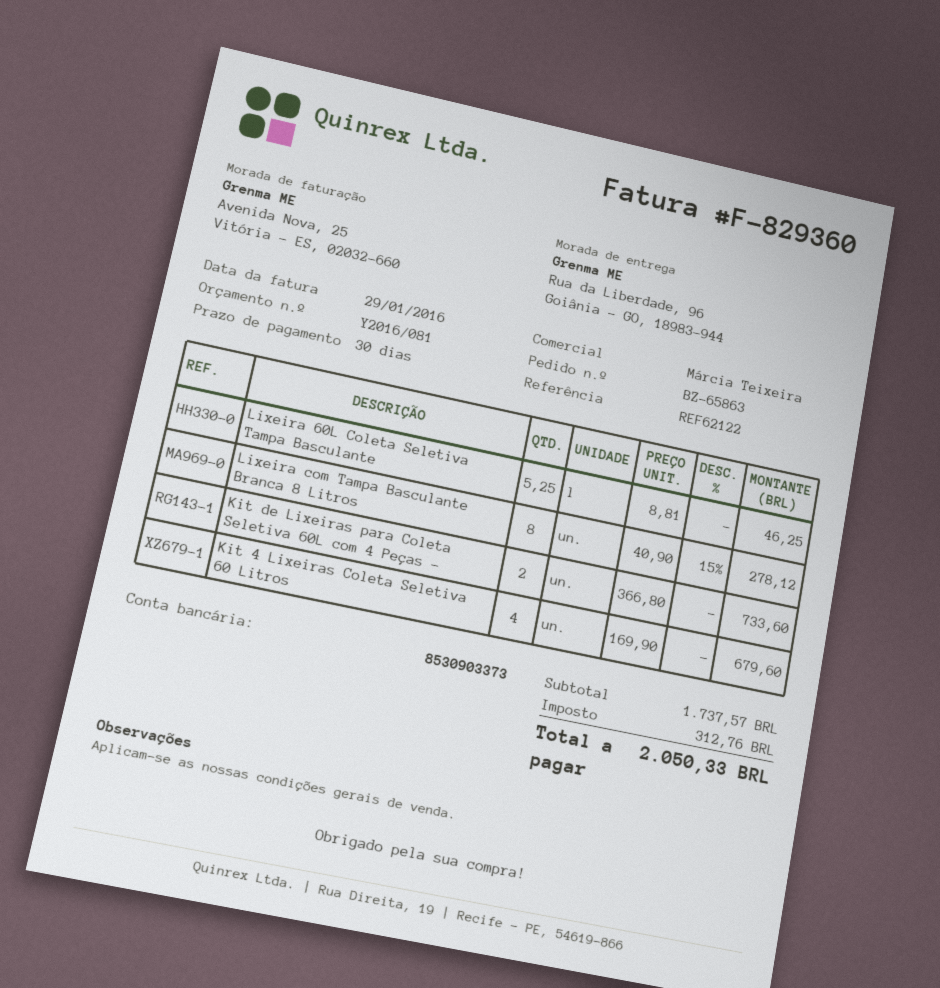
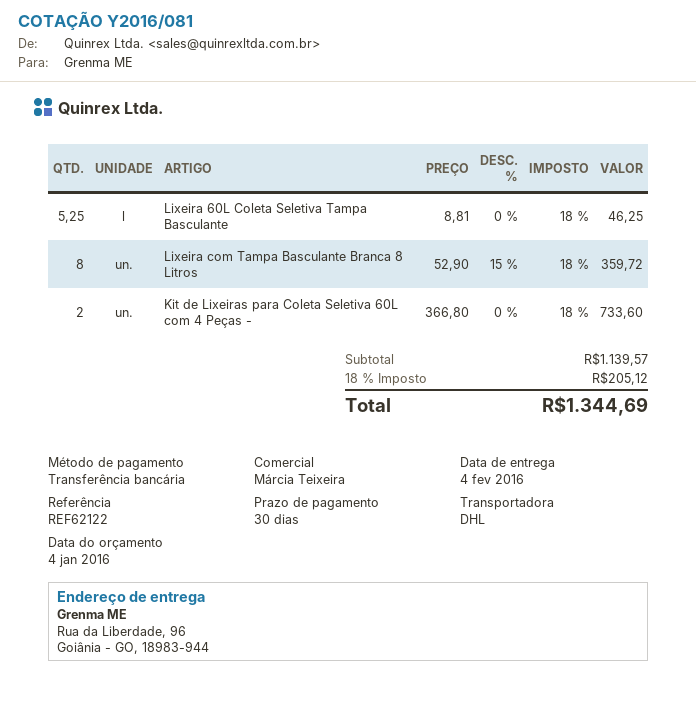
Lixeira com Tampa Basculante Branca 8 Litros: 8 x 40.90 - 15% = 278.12 -> 8 x 52.90 - 15% = 359.72
Kit 4 Lixeiras Coleta Seletiva 60 Litros: 4 x 169.90 = 679.60 -> none
subtotal: 1737.57 -> 1139.57
tax: 312.76 -> 205.12
total: 2050.33 -> 1344.69

